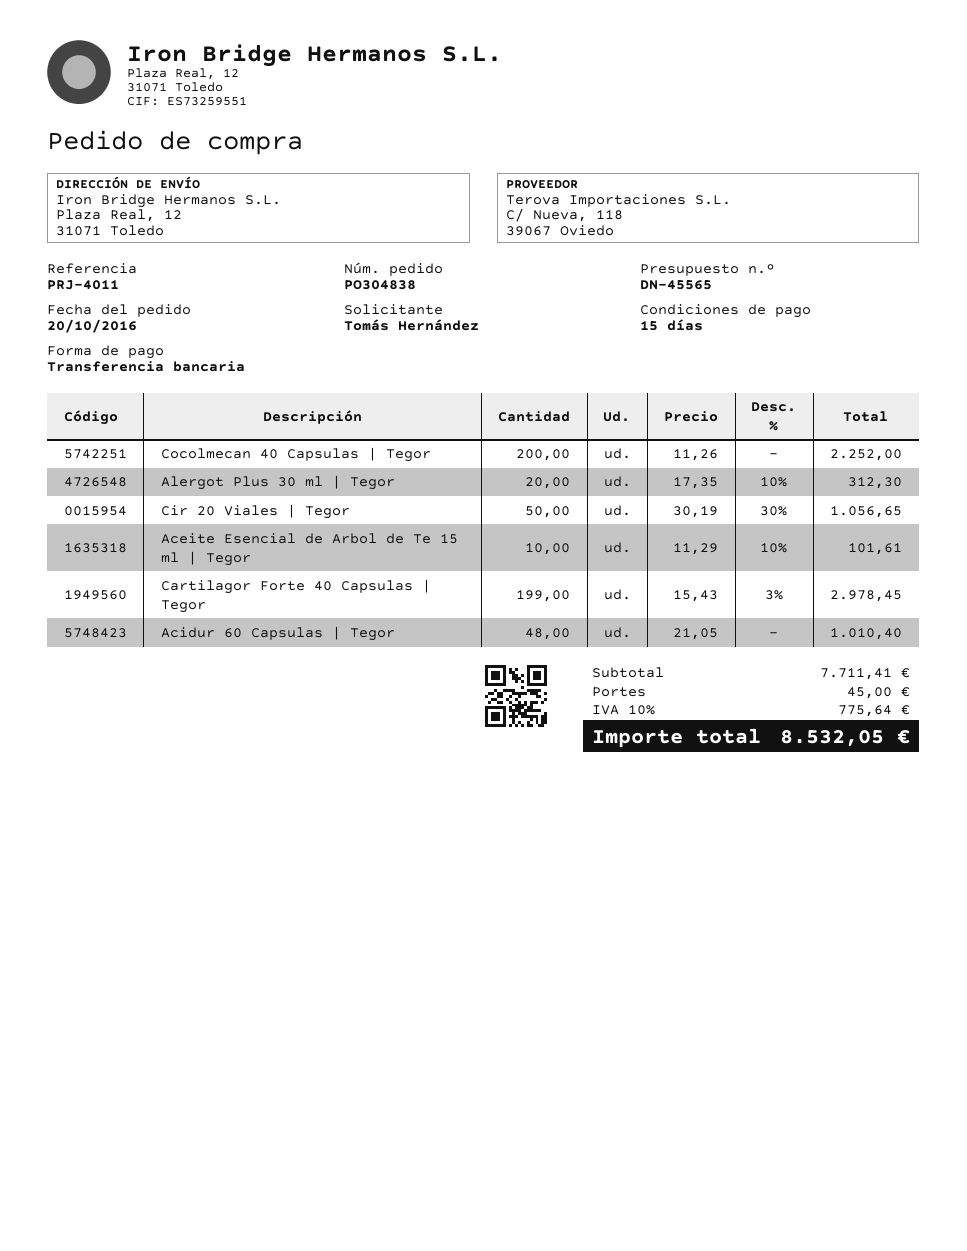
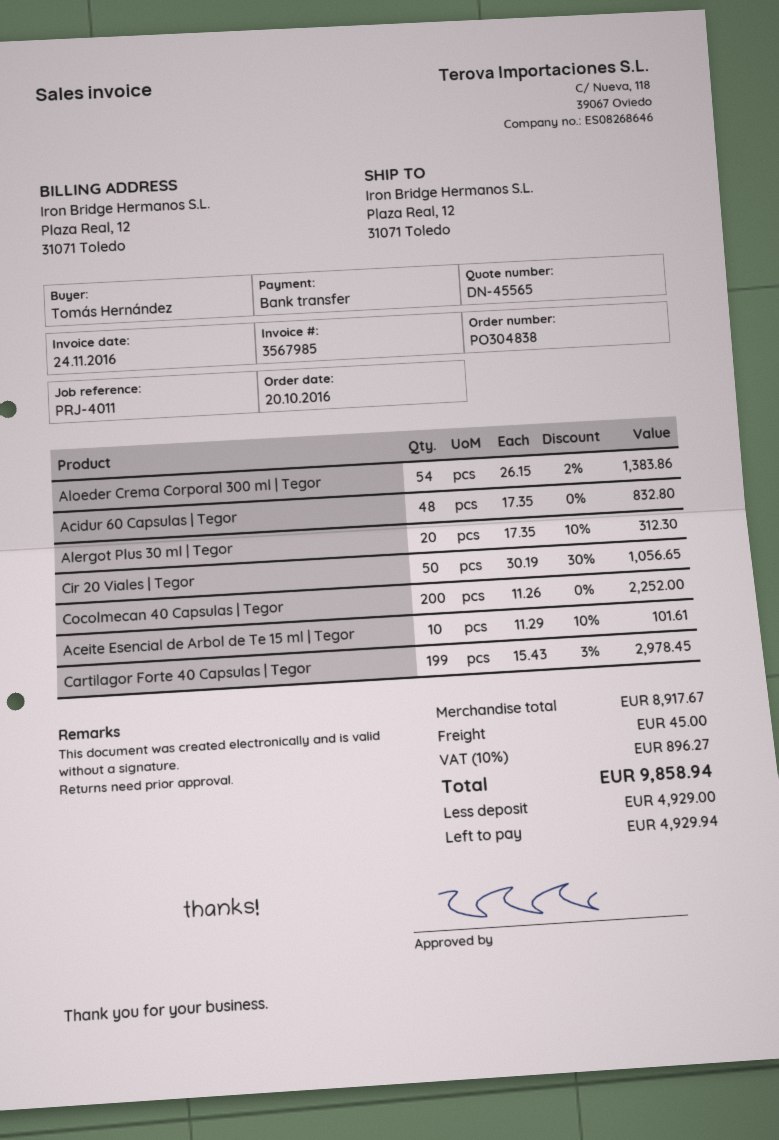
Acidur 60 Capsulas | Tegor: 48 x 21.05 = 1010.40 -> 48 x 17.35 = 832.80
Aloeder Crema Corporal 300 ml | Tegor: none -> 54 x 26.15 - 2% = 1383.86
subtotal: 7711.41 -> 8917.67
tax: 10% = 775.64 -> 10% = 896.27
total: 8532.05 -> 9858.94

